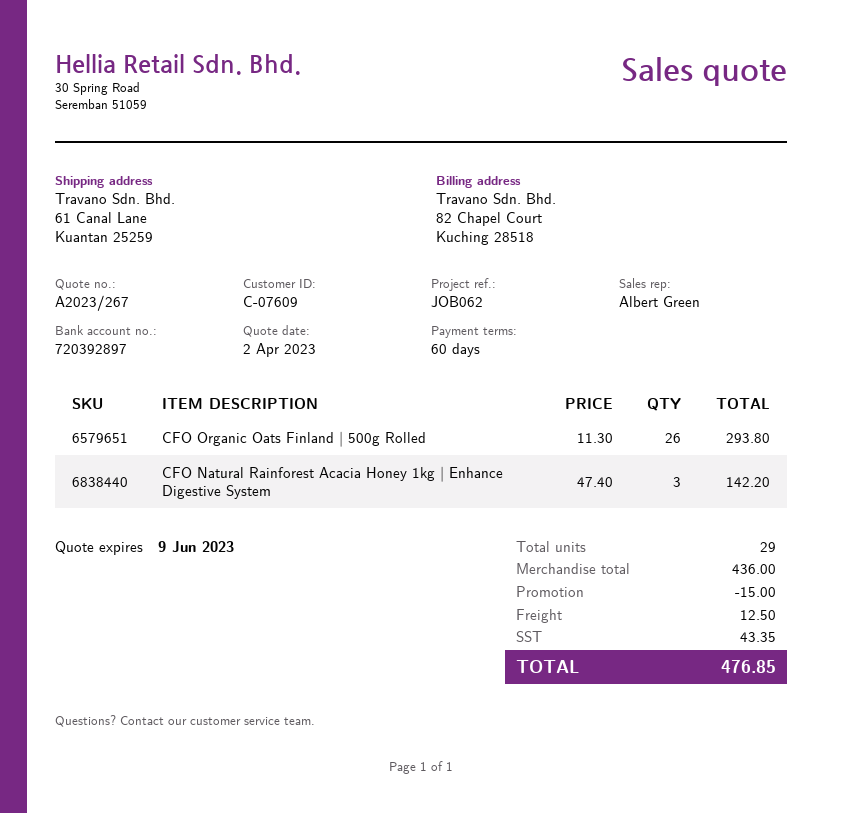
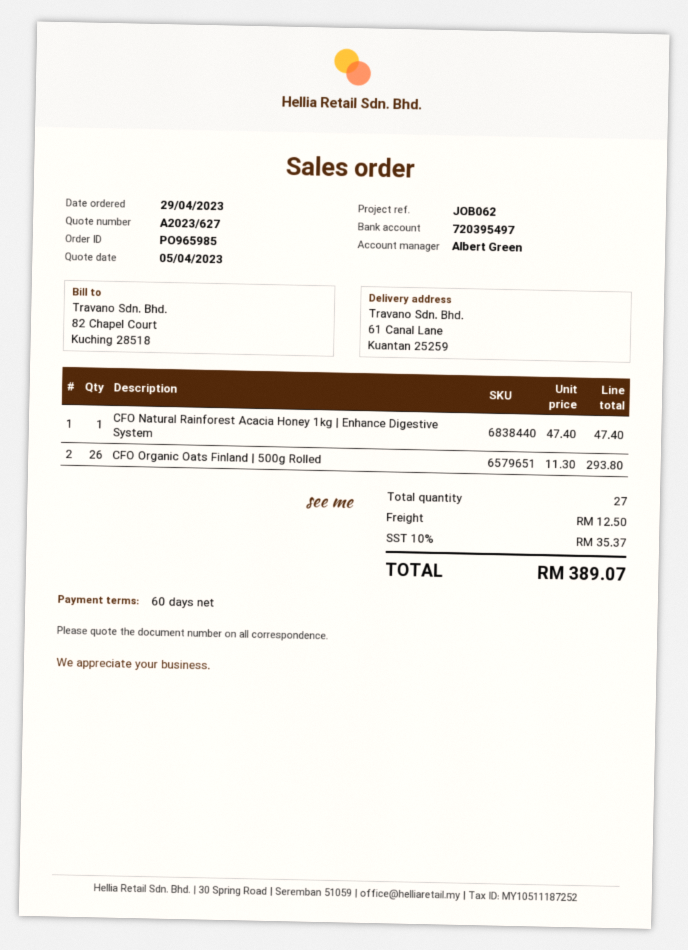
quote number: A2023/267 -> A2023/627
quote date: 2023-04-02 -> 2023-04-05
bank account: 720392897 -> 720395497
CFO Natural Rainforest Acacia Honey 1kg | Enhance Digestive System: 3 x 47.40 = 142.20 -> 1 x 47.40 = 47.40
total quantity: 29 -> 27
discount: 15.00 -> none
tax: 43.35 -> 35.37
total: 476.85 -> 389.07

